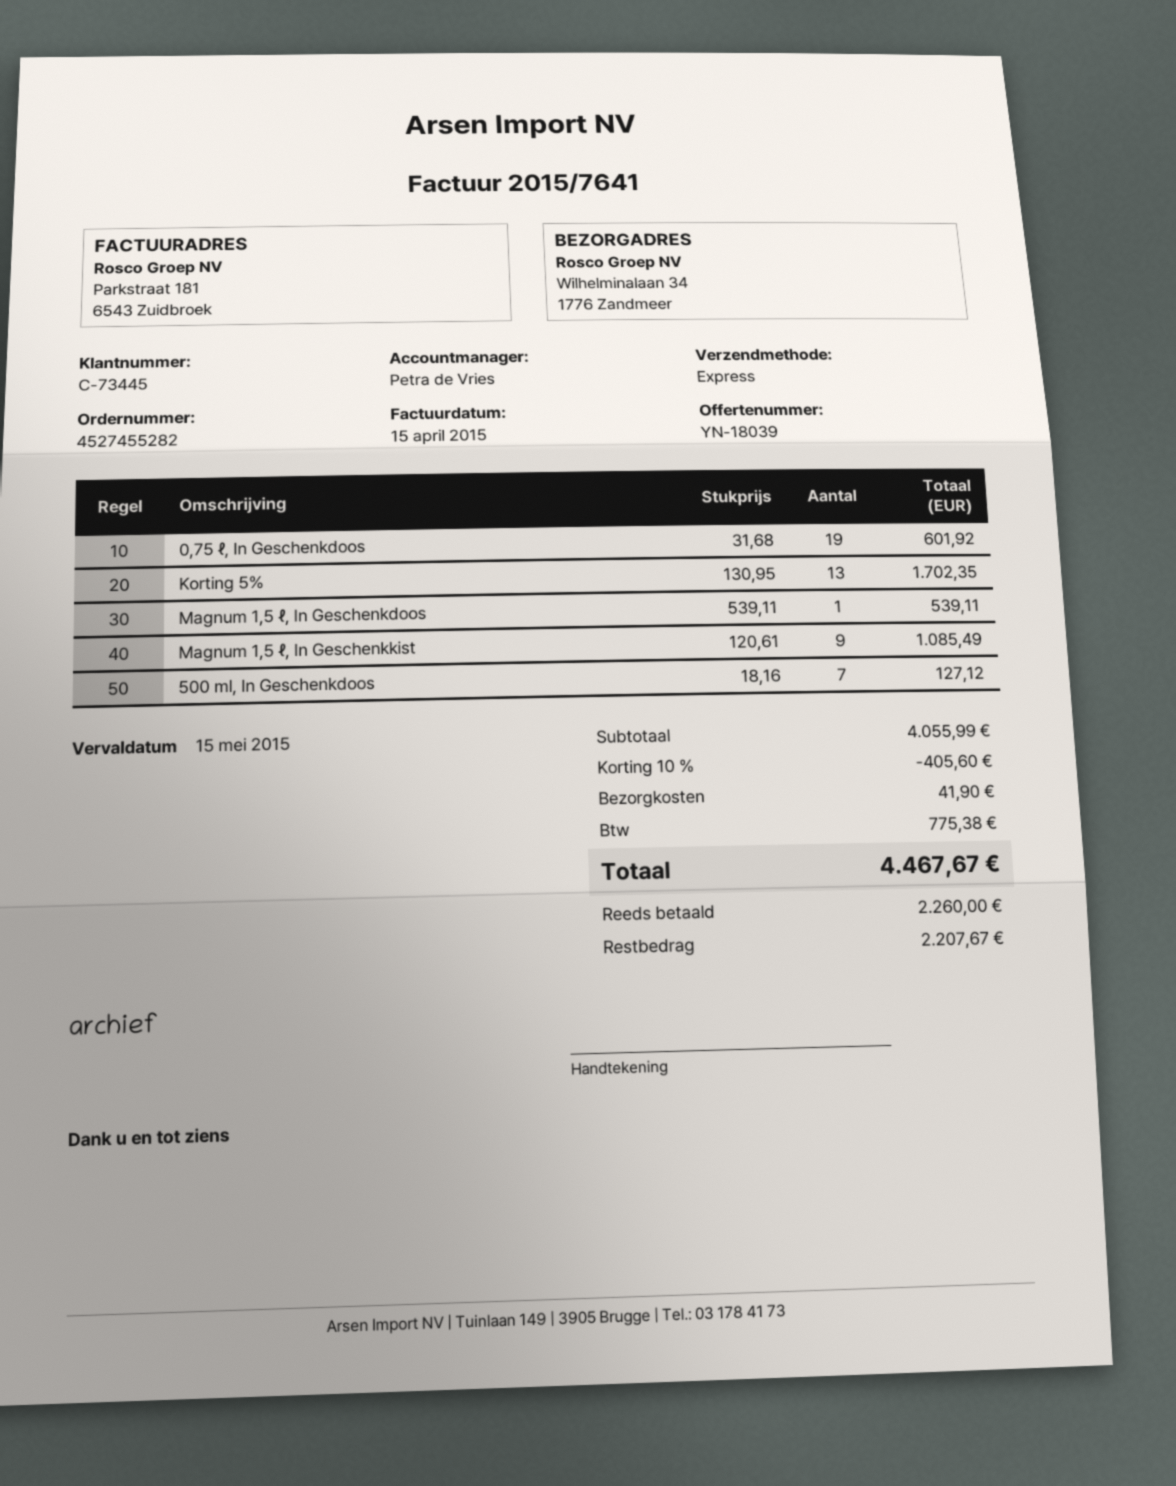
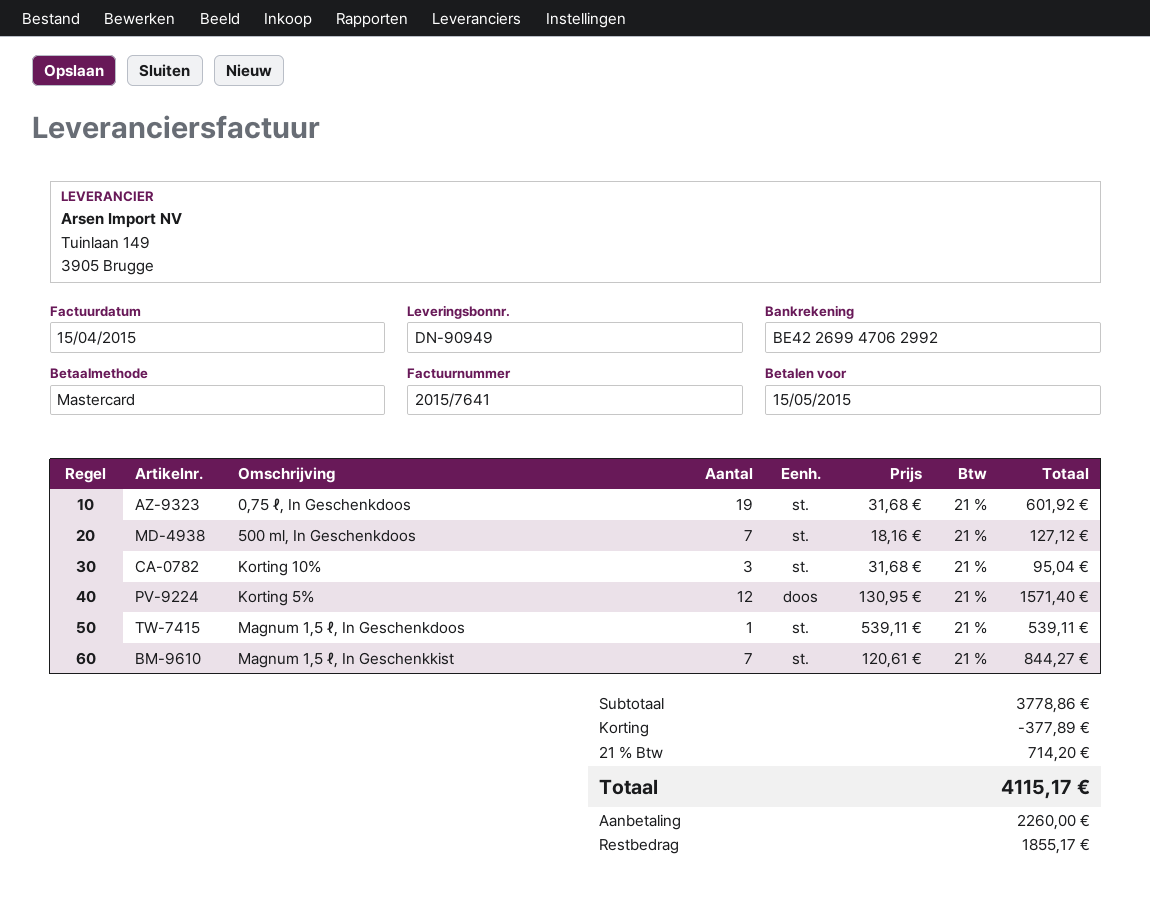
Korting 5%: 13 x 130.95 = 1702.35 -> 12 x 130.95 = 1571.40
Magnum 1,5 ℓ, In Geschenkkist: 9 x 120.61 = 1085.49 -> 7 x 120.61 = 844.27
Korting 10%: none -> 3 x 31.68 = 95.04
subtotal: 4055.99 -> 3778.86
discount: 405.60 -> 377.89
shipping: 41.90 -> none
tax: 775.38 -> 714.20
total: 4467.67 -> 4115.17
balance: 2207.67 -> 1855.17

